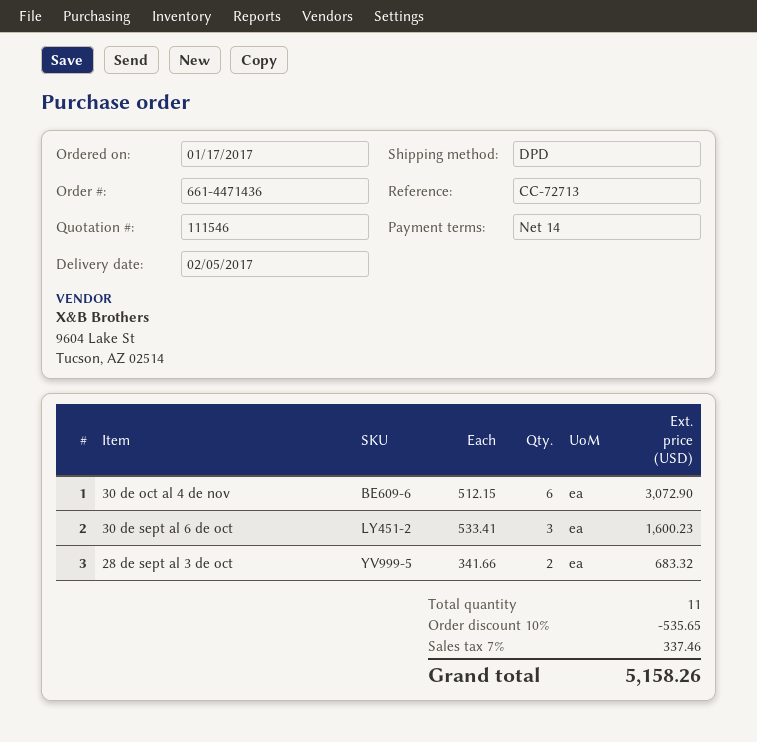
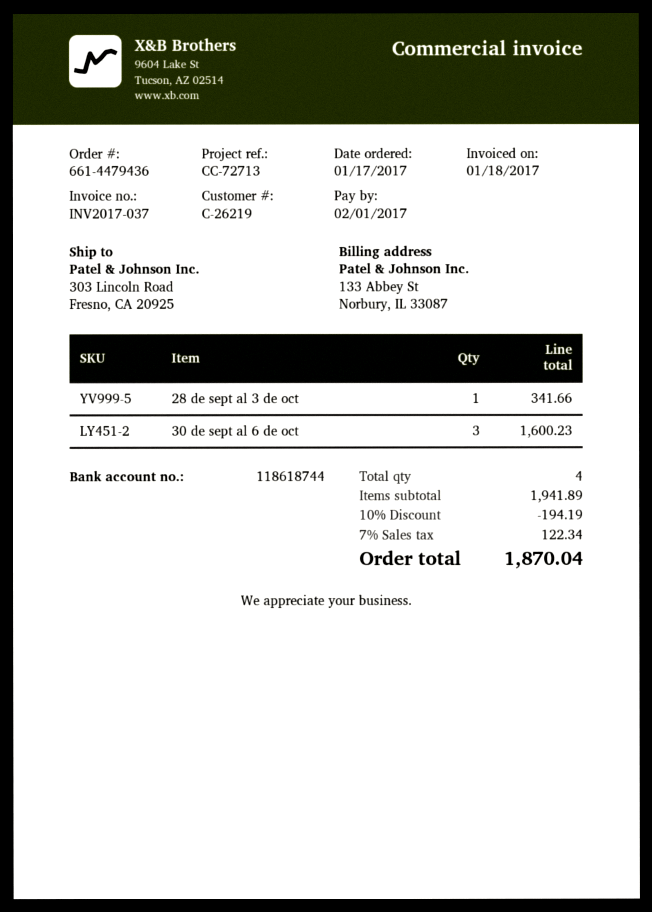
order number: 661-4471436 -> 661-4479436
30 de oct al 4 de nov: 6 for 3072.90 -> none
28 de sept al 3 de oct: 2 for 683.32 -> 1 for 341.66
total quantity: 11 -> 4
discount: 10% = 535.65 -> 10% = 194.19
tax: 7% = 337.46 -> 7% = 122.34
total: 5158.26 -> 1870.04

